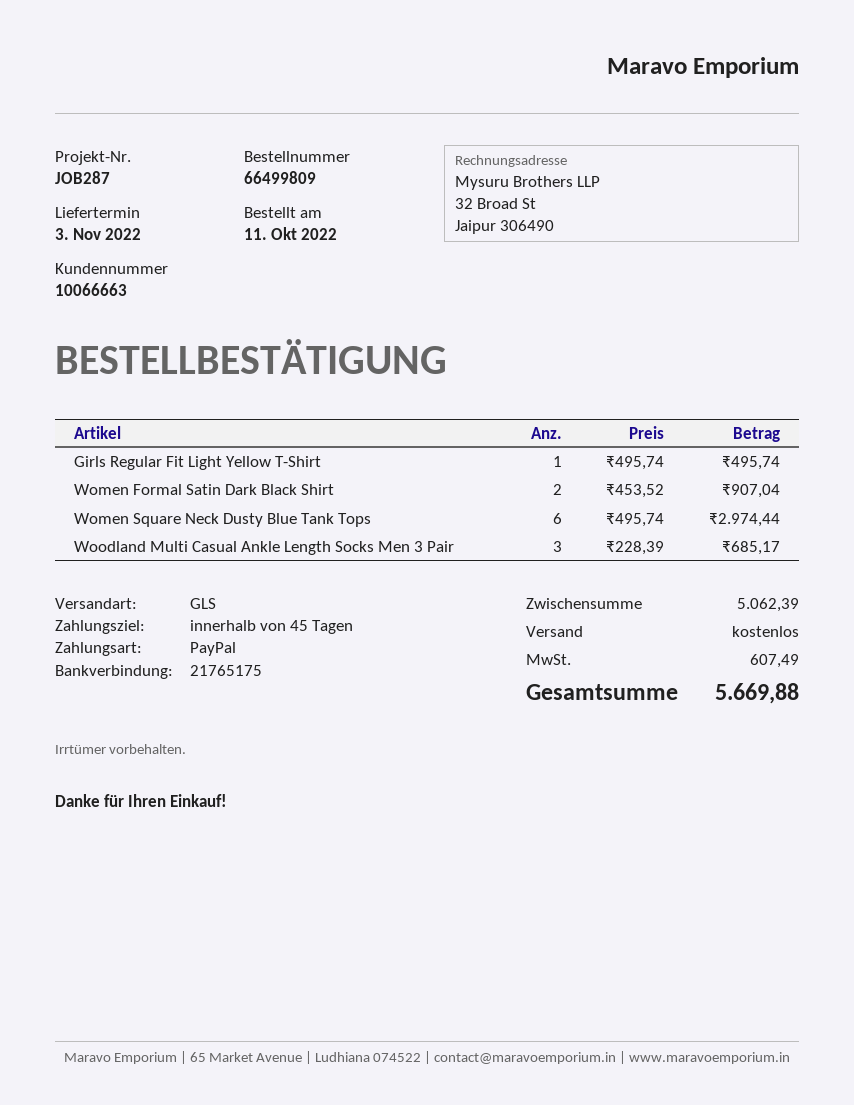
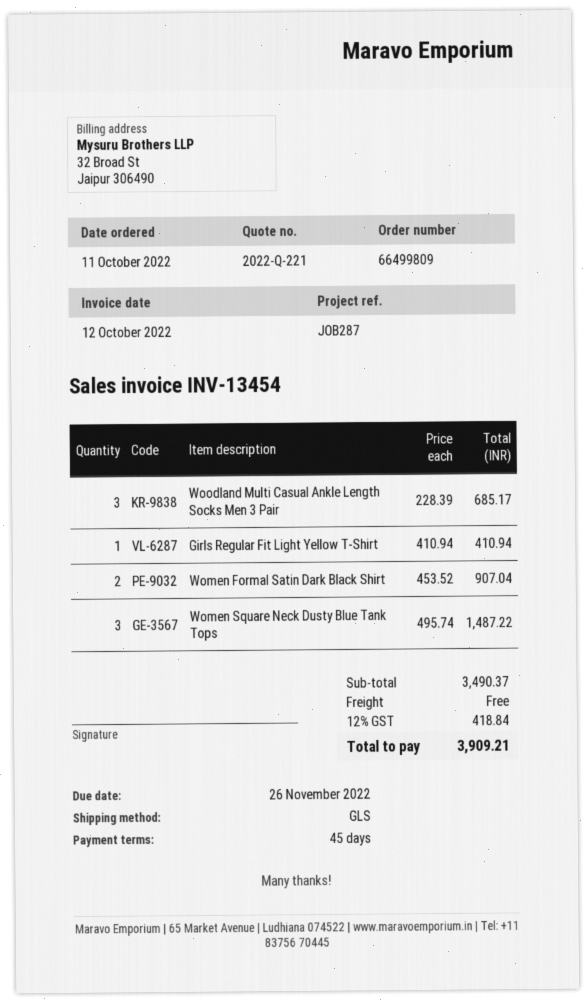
Girls Regular Fit Light Yellow T-Shirt: 1 x 495.74 = 495.74 -> 1 x 410.94 = 410.94
Women Square Neck Dusty Blue Tank Tops: 6 x 495.74 = 2974.44 -> 3 x 495.74 = 1487.22
subtotal: 5062.39 -> 3490.37
tax: 607.49 -> 418.84
total: 5669.88 -> 3909.21

